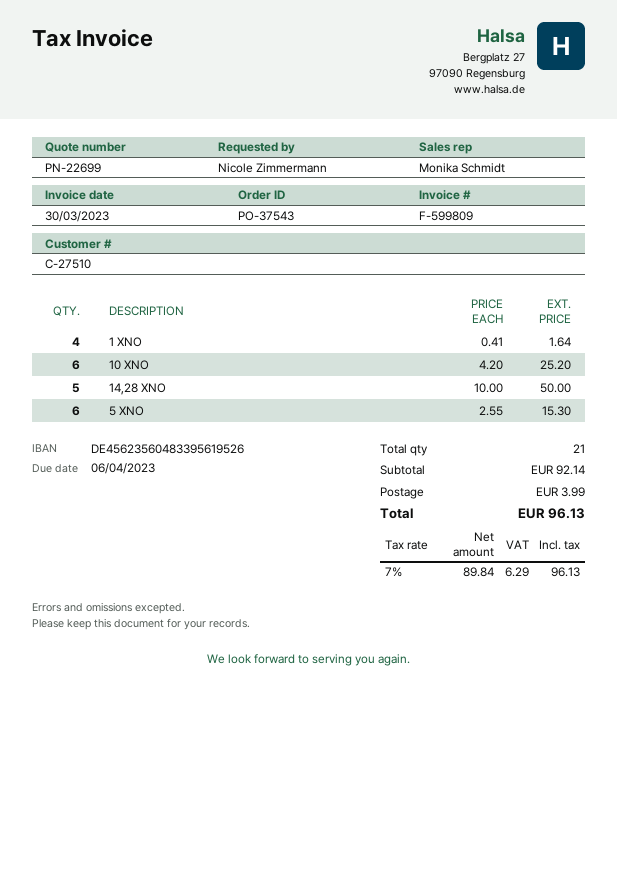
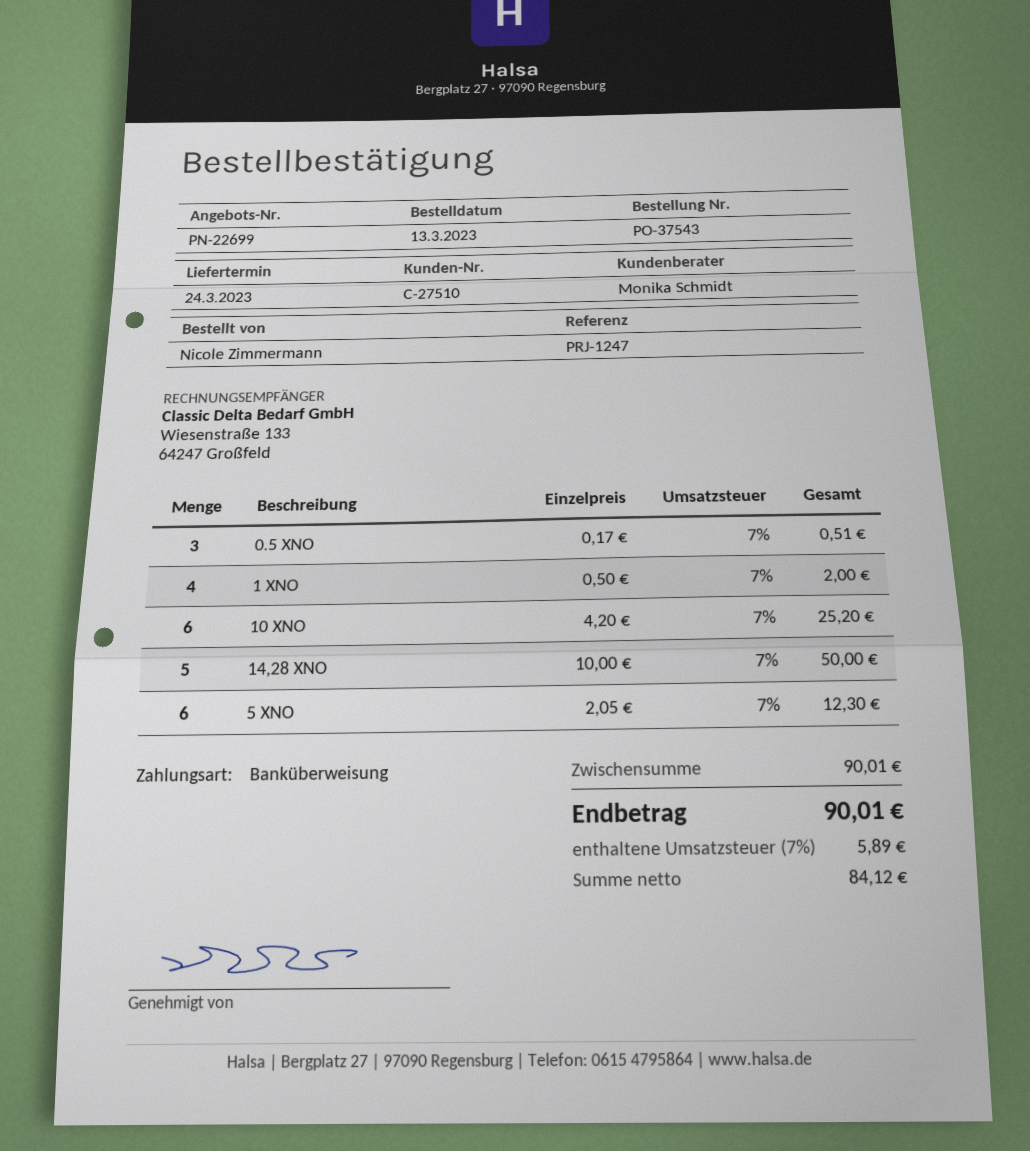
1 XNO: 4 x 0.41 = 1.64 -> 4 x 0.50 = 2.00
5 XNO: 6 x 2.55 = 15.30 -> 6 x 2.05 = 12.30
0.5 XNO: none -> 3 x 0.17 = 0.51
subtotal: 92.14 -> 90.01
shipping: 3.99 -> none
net: 89.84 -> 84.12
tax: 7% = 6.29 -> 7% = 5.89
total: 96.13 -> 90.01

